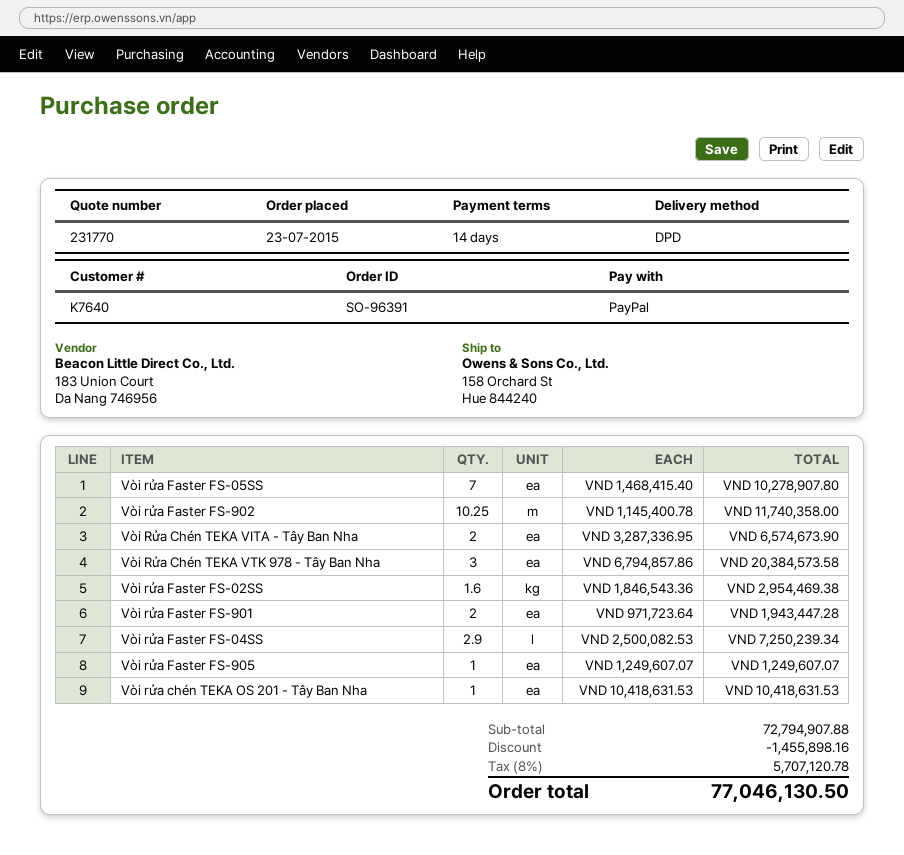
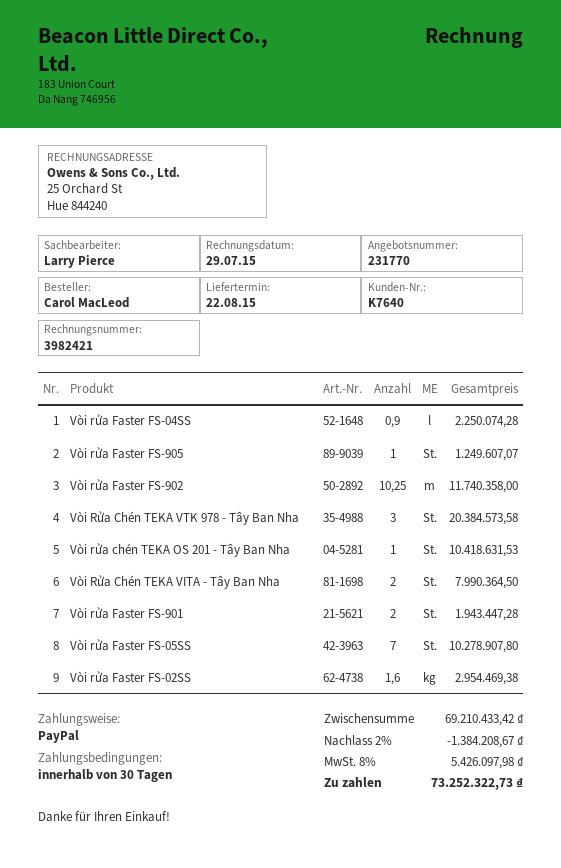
payment terms: 14 days -> 30 days
Vòi Rửa Chén TEKA VITA - Tây Ban Nha: 2 for 6574673.90 -> 2 for 7990364.50
Vòi rửa Faster FS-04SS: 2.9 for 7250239.34 -> 0.9 for 2250074.28
subtotal: 72794907.88 -> 69210433.42
discount: 1455898.16 -> 1384208.67
tax: 8% = 5707120.78 -> 8% = 5426097.98
total: 77046130.50 -> 73252322.73

